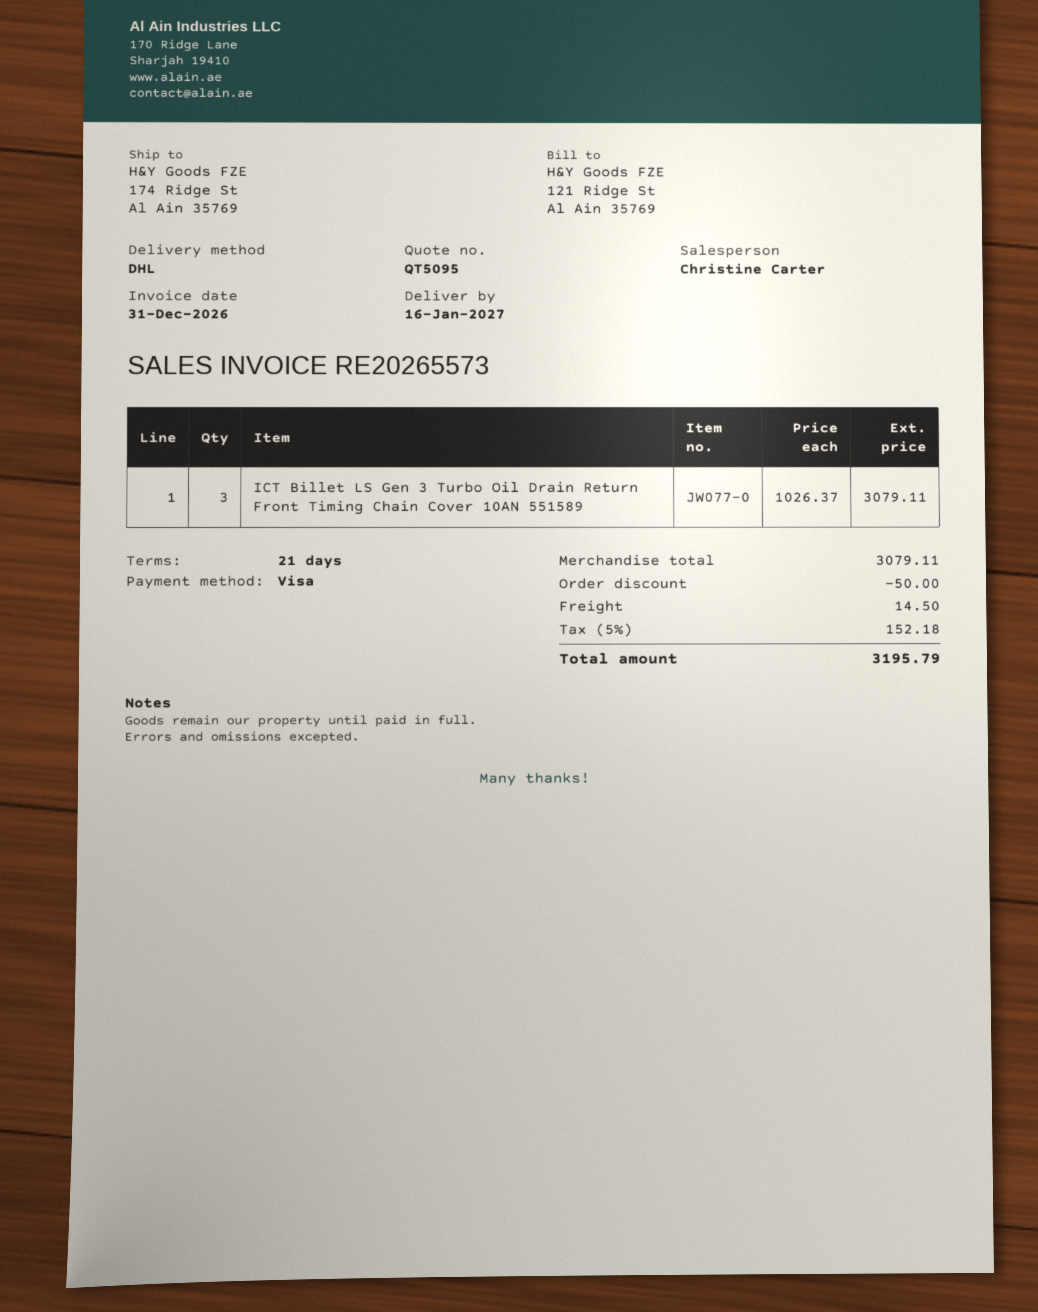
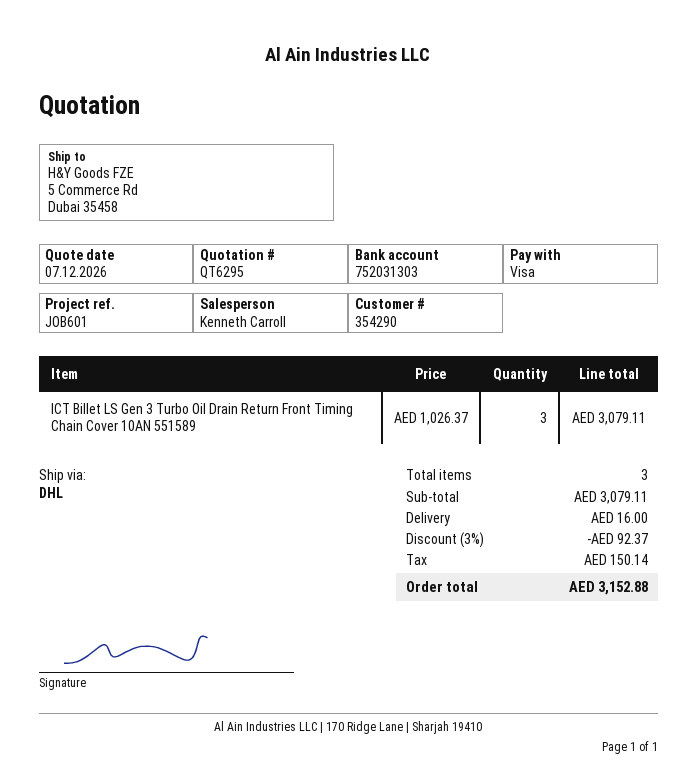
quote number: QT5095 -> QT6295
sales rep: Christine Carter -> Kenneth Carroll
ship to: 174 Ridge St, Al Ain 35769 -> 5 Commerce Rd, Dubai 35458
discount: 50.00 -> 92.37
shipping: 14.50 -> 16.00
tax: 152.18 -> 150.14
total: 3195.79 -> 3152.88

